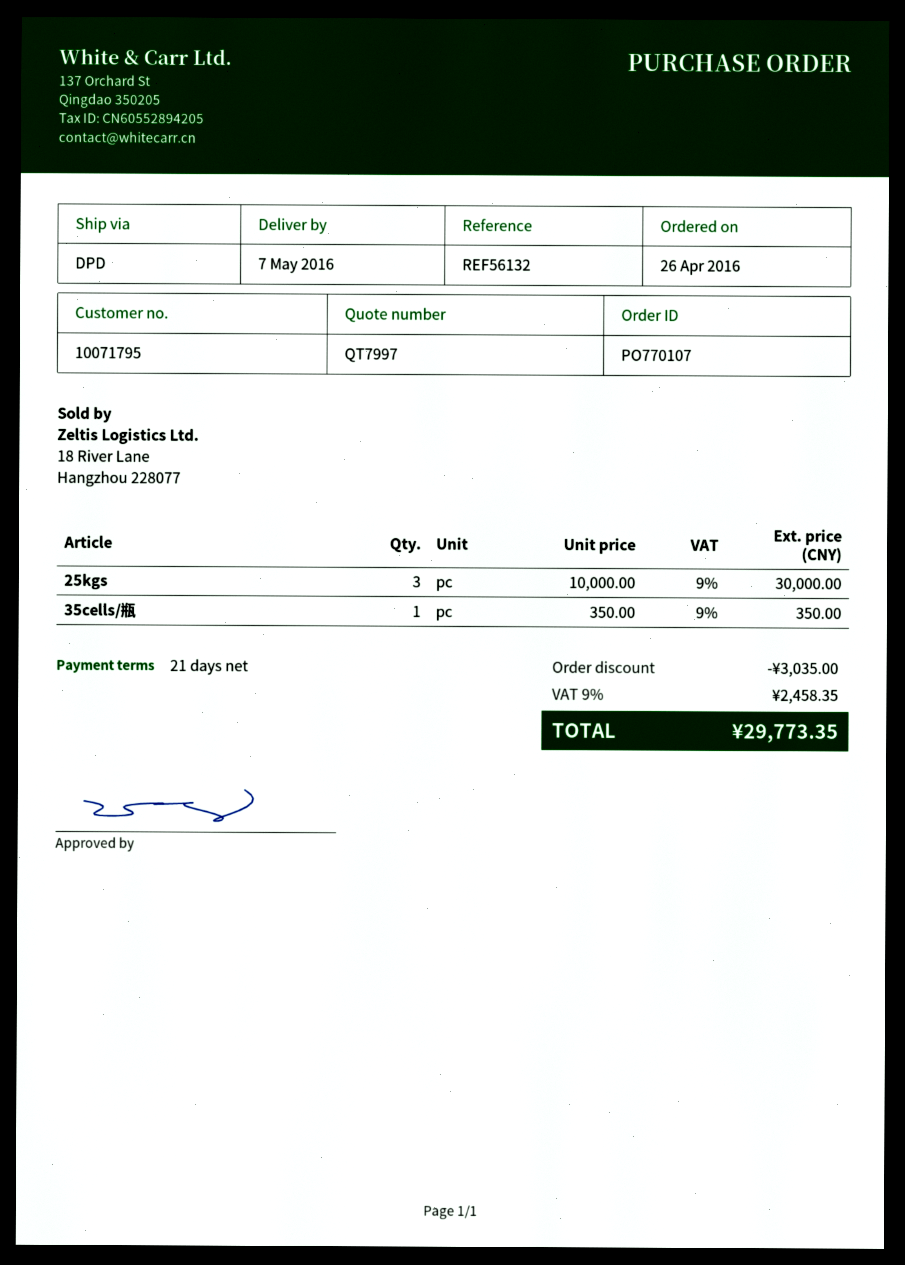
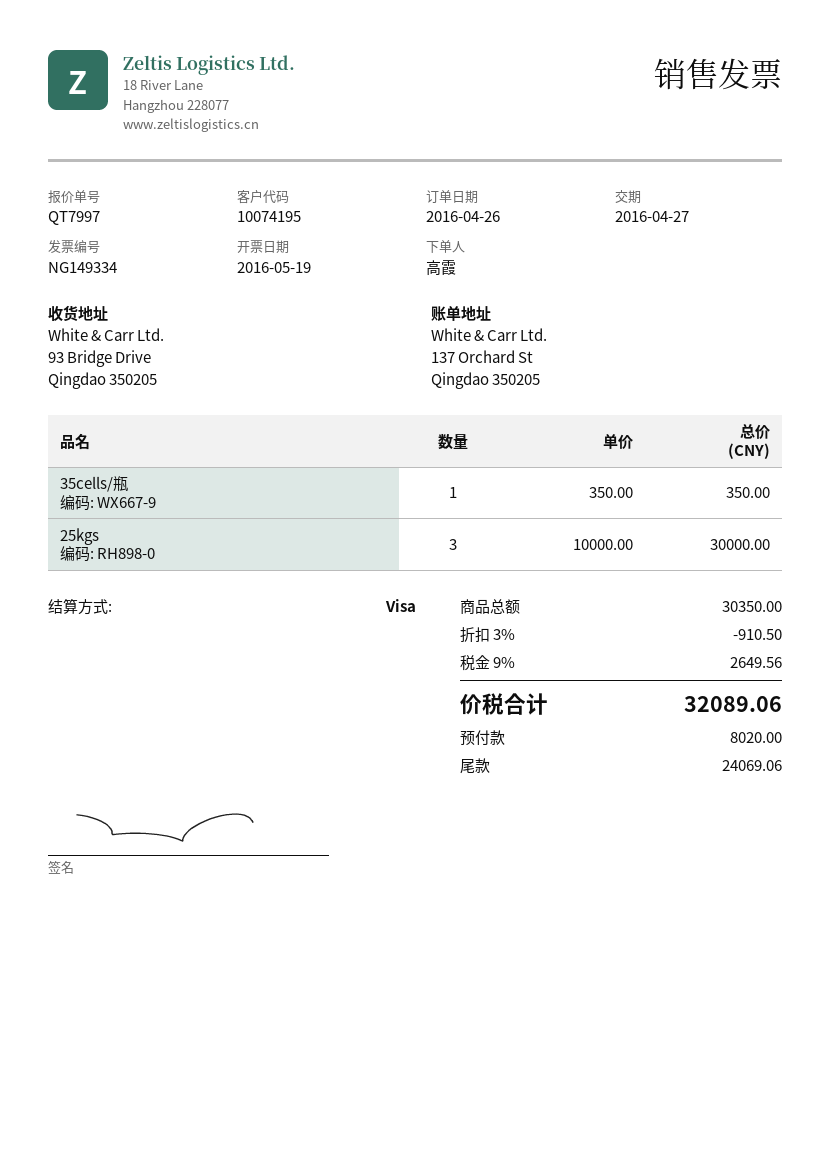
delivery date: 2016-05-07 -> 2016-04-27
customer number: 10071795 -> 10074195
discount: 3035.00 -> 910.50
tax: 9% = 2458.35 -> 9% = 2649.56
total: 29773.35 -> 32089.06

